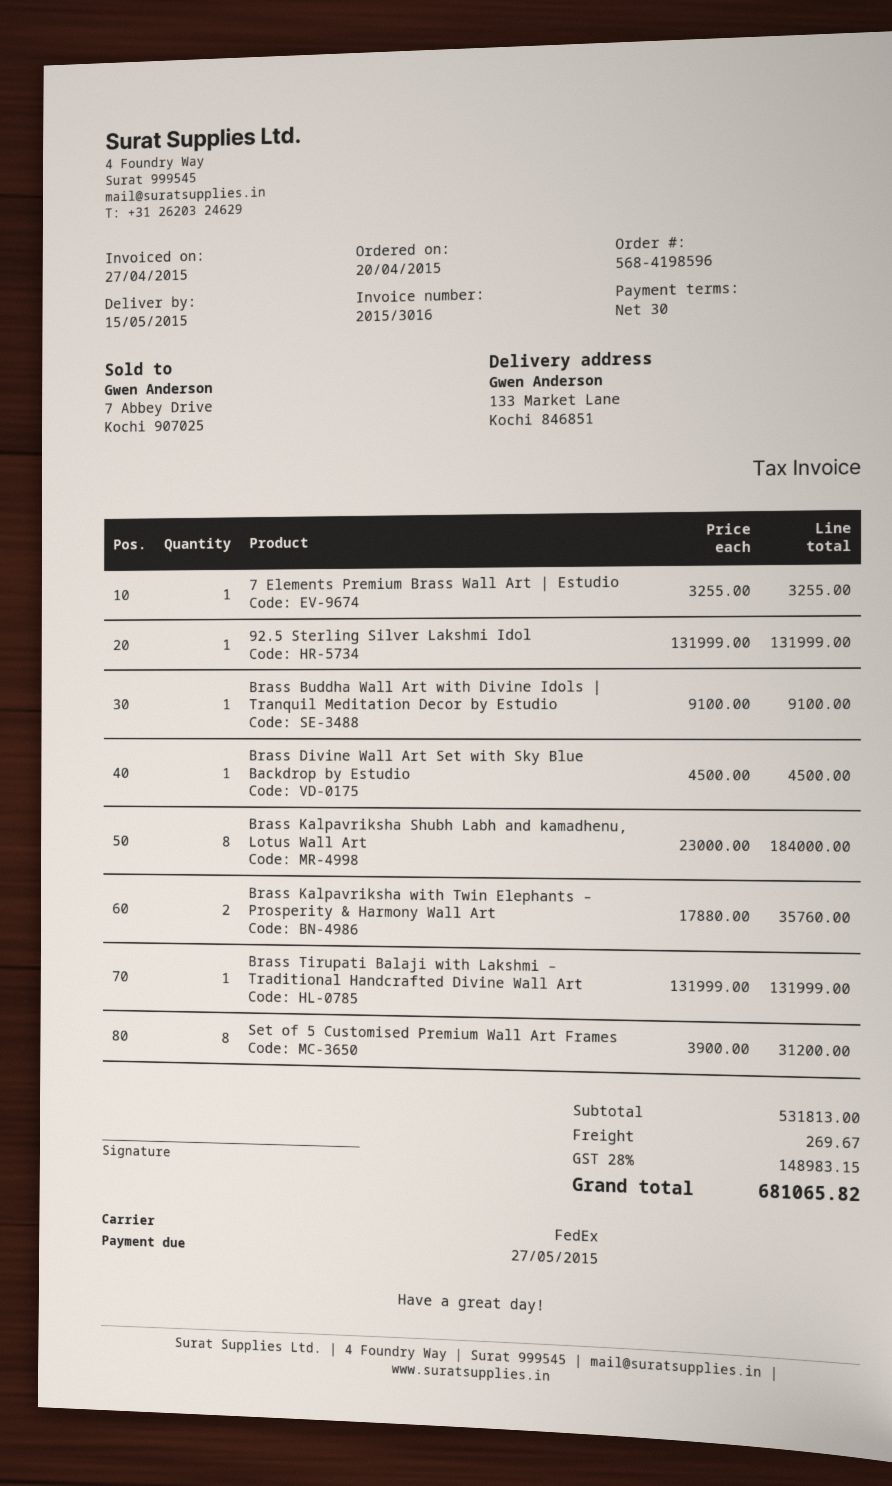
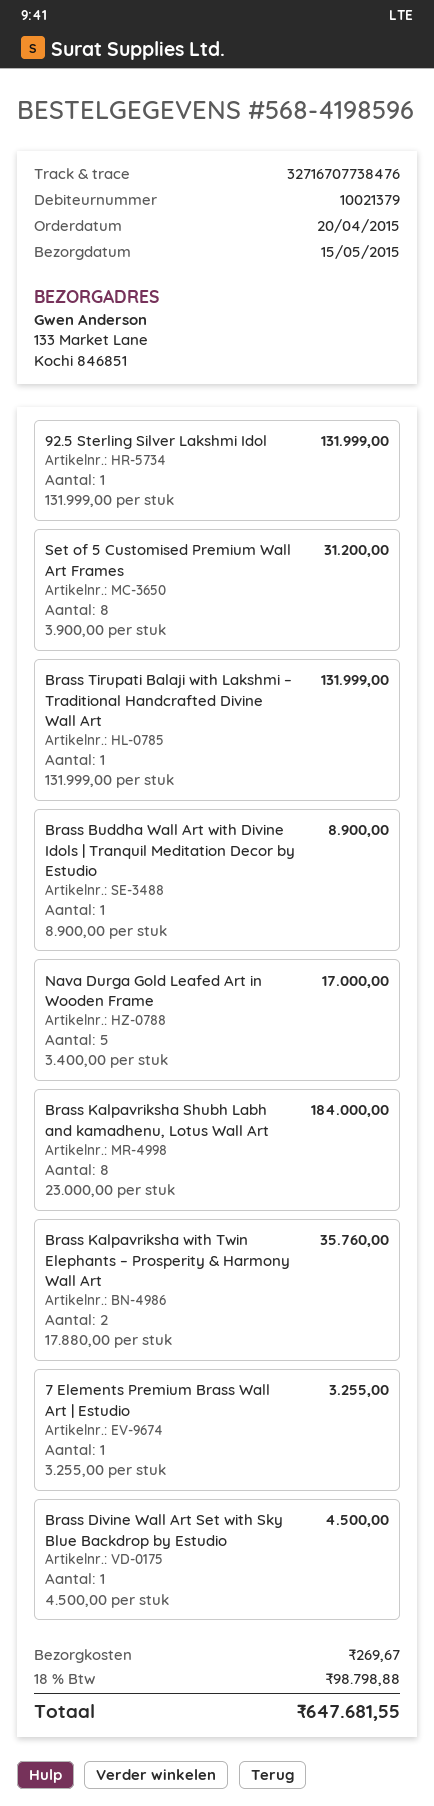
Brass Buddha Wall Art with Divine Idols | Tranquil Meditation Decor by Estudio: 1 x 9100.00 = 9100.00 -> 1 x 8900.00 = 8900.00
Nava Durga Gold Leafed Art in Wooden Frame: none -> 5 x 3400.00 = 17000.00
tax: 28% = 148983.15 -> 18% = 98798.88
total: 681065.82 -> 647681.55

